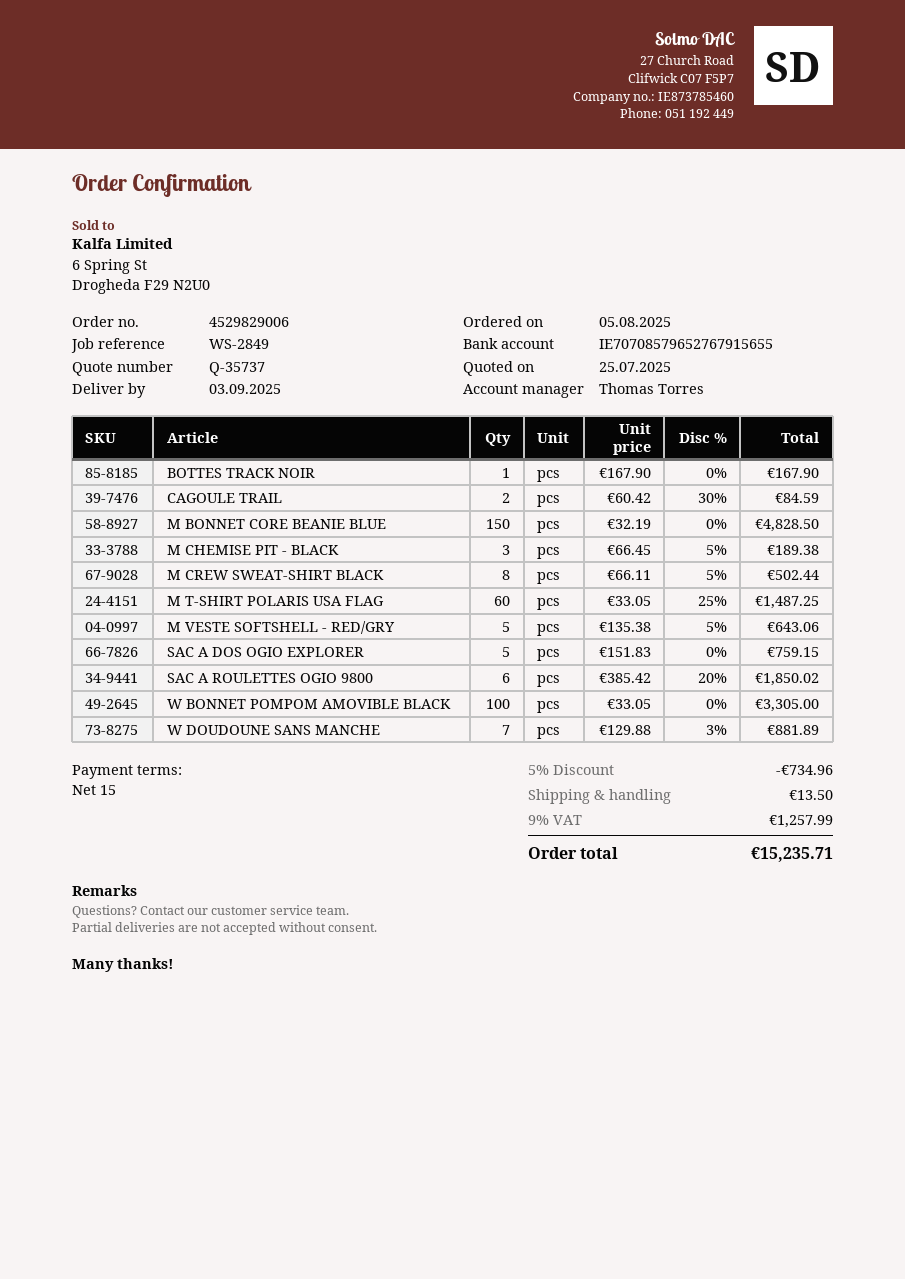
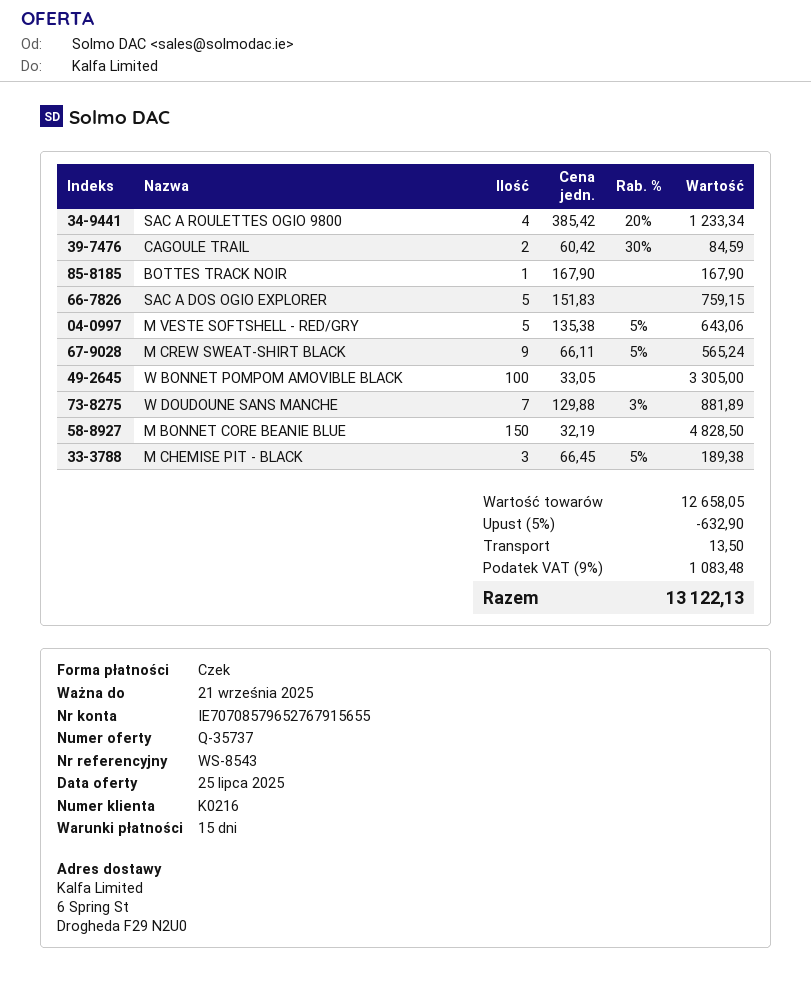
reference: WS-2849 -> WS-8543
M CREW SWEAT-SHIRT BLACK: 8 x 66.11 - 5% = 502.44 -> 9 x 66.11 - 5% = 565.24
M T-SHIRT POLARIS USA FLAG: 60 x 33.05 - 25% = 1487.25 -> none
SAC A ROULETTES OGIO 9800: 6 x 385.42 - 20% = 1850.02 -> 4 x 385.42 - 20% = 1233.34
discount: 5% = 734.96 -> 5% = 632.90
tax: 9% = 1257.99 -> 9% = 1083.48
total: 15235.71 -> 13122.13

